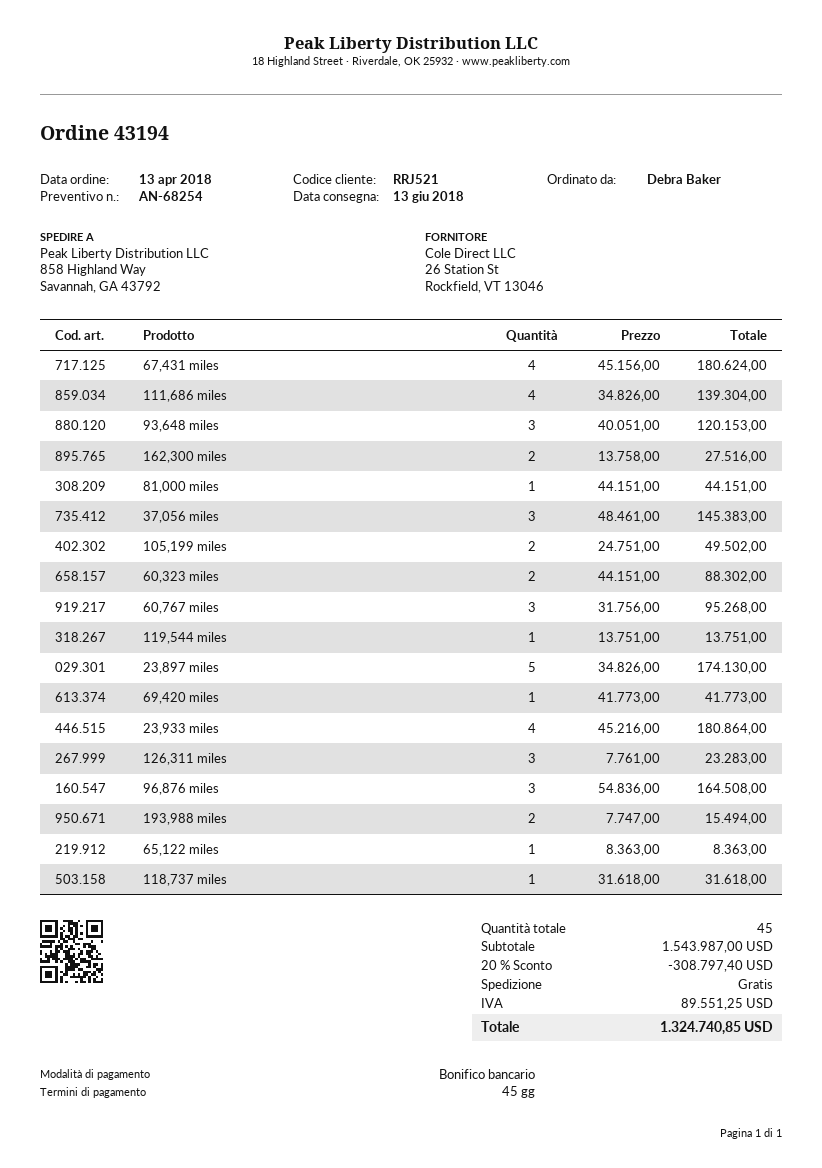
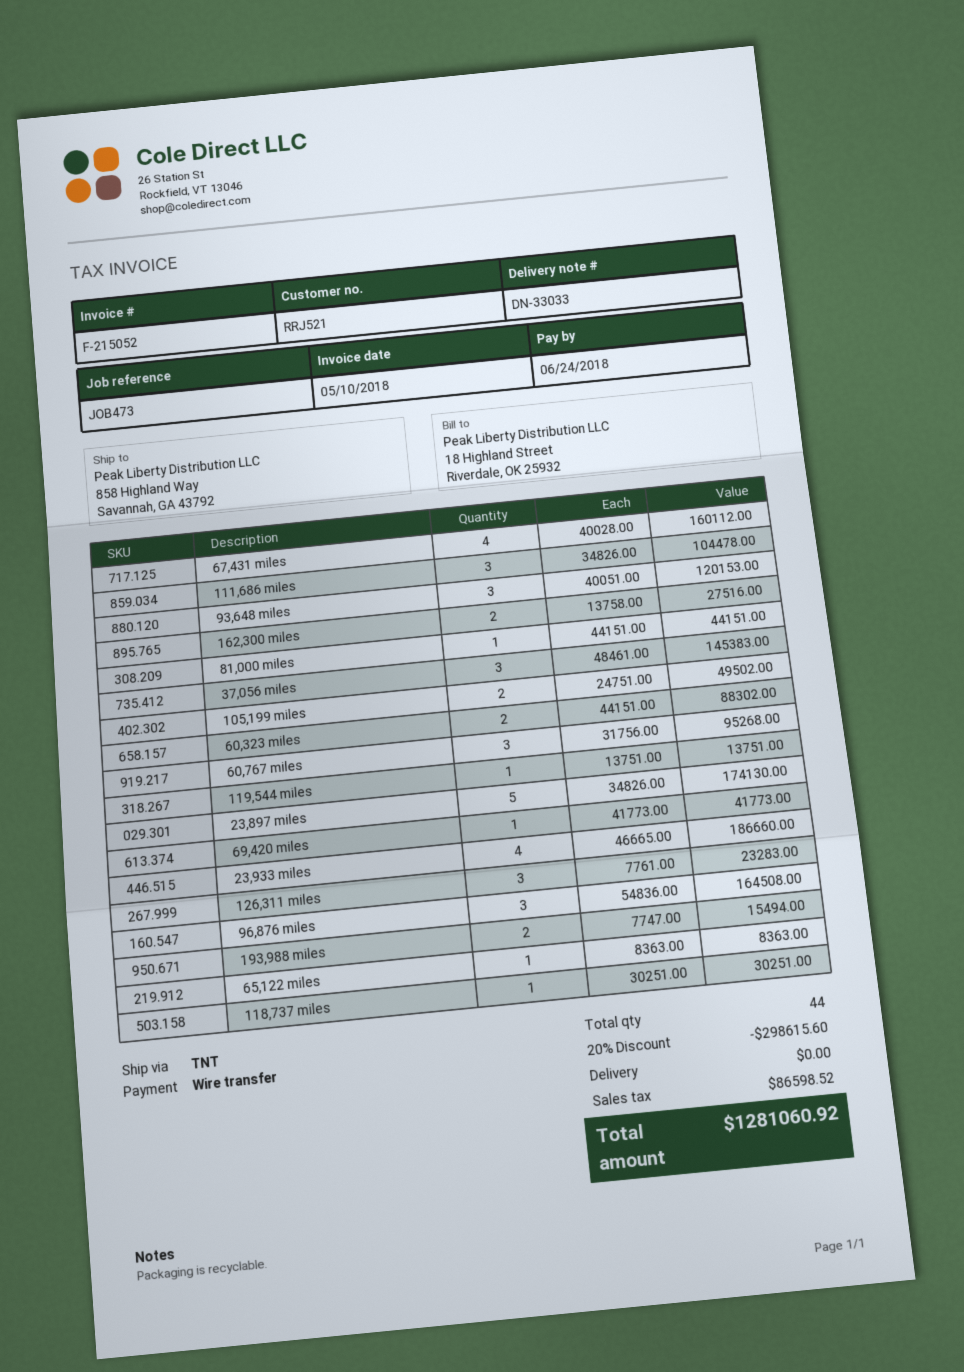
67,431 miles: 4 x 45156.00 = 180624.00 -> 4 x 40028.00 = 160112.00
111,686 miles: 4 x 34826.00 = 139304.00 -> 3 x 34826.00 = 104478.00
23,933 miles: 4 x 45216.00 = 180864.00 -> 4 x 46665.00 = 186660.00
118,737 miles: 1 x 31618.00 = 31618.00 -> 1 x 30251.00 = 30251.00
total quantity: 45 -> 44
discount: 20% = 308797.40 -> 20% = 298615.60
tax: 89551.25 -> 86598.52
total: 1324740.85 -> 1281060.92

